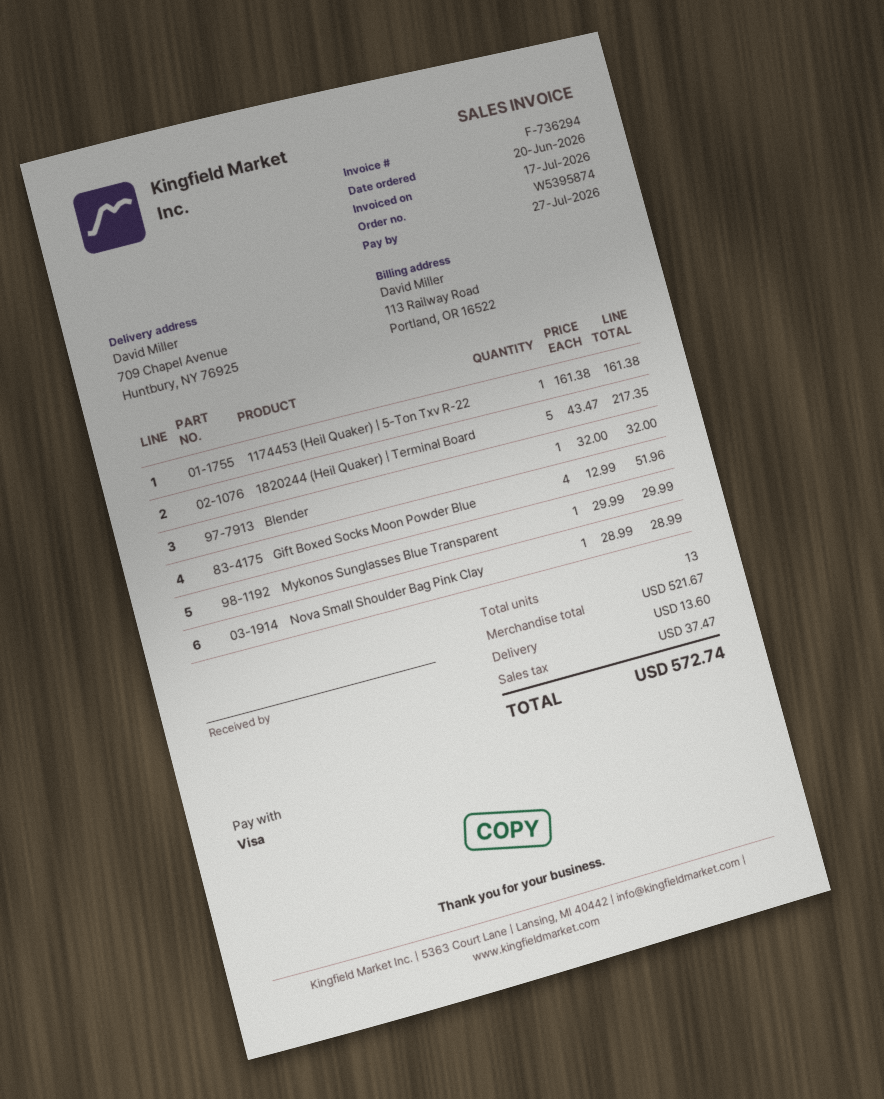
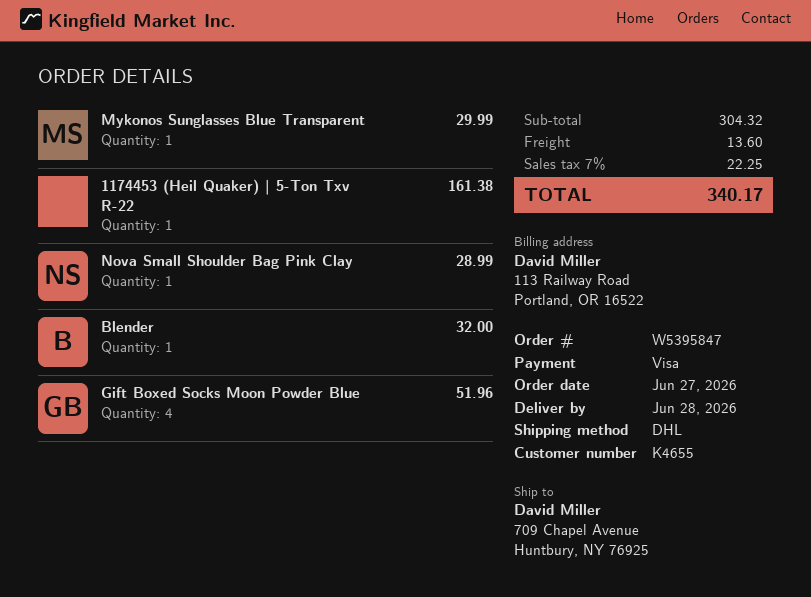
order number: W5395874 -> W5395847
order date: 2026-06-20 -> 2026-06-27
1820244 (Heil Quaker) | Terminal Board: 5 for 217.35 -> none
subtotal: 521.67 -> 304.32
tax: 37.47 -> 22.25
total: 572.74 -> 340.17

